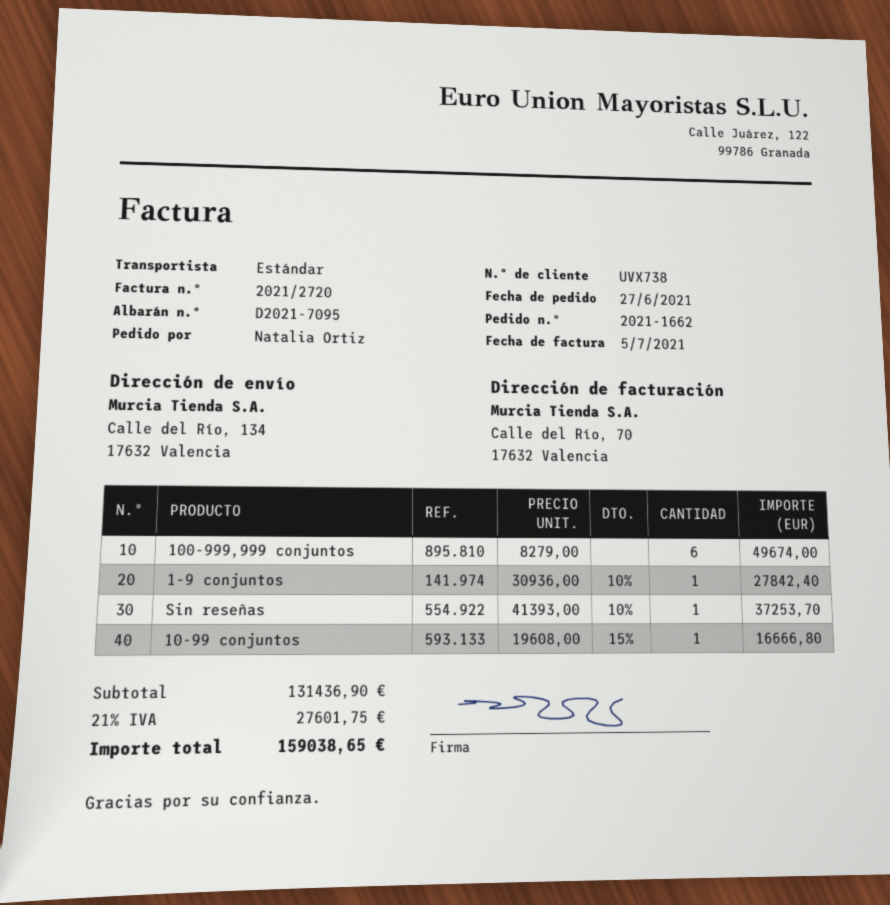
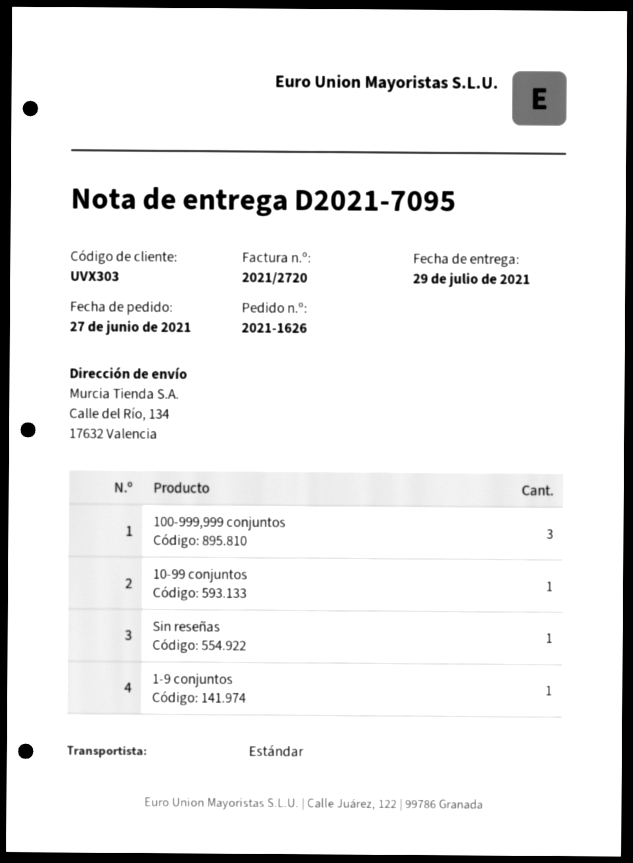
order number: 2021-1662 -> 2021-1626
customer number: UVX738 -> UVX303
100-999,999 conjuntos: 6 -> 3

